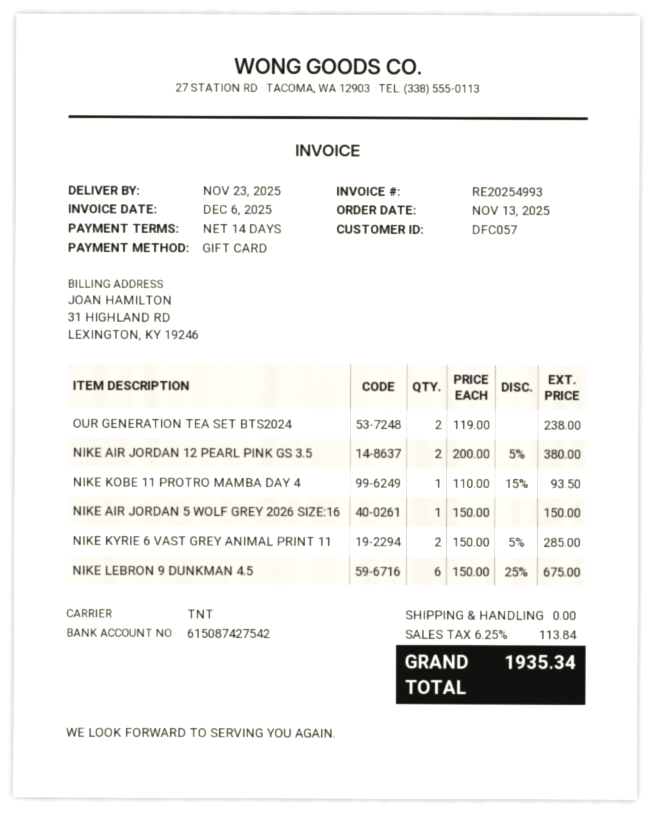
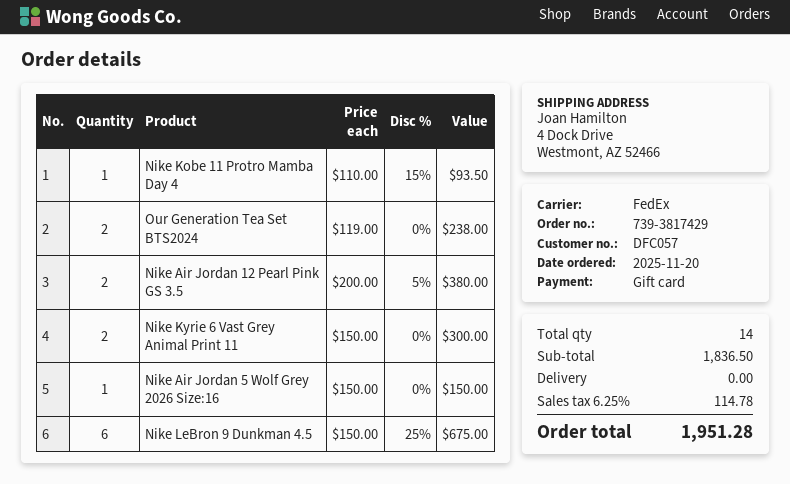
order date: 2025-11-13 -> 2025-11-20
shipping method: TNT -> FedEx
NIKE KYRIE 6 VAST GREY ANIMAL PRINT 11: 2 x 150.00 - 5% = 285.00 -> 2 x 150.00 = 300.00
tax: 6.25% = 113.84 -> 6.25% = 114.78
total: 1935.34 -> 1951.28

